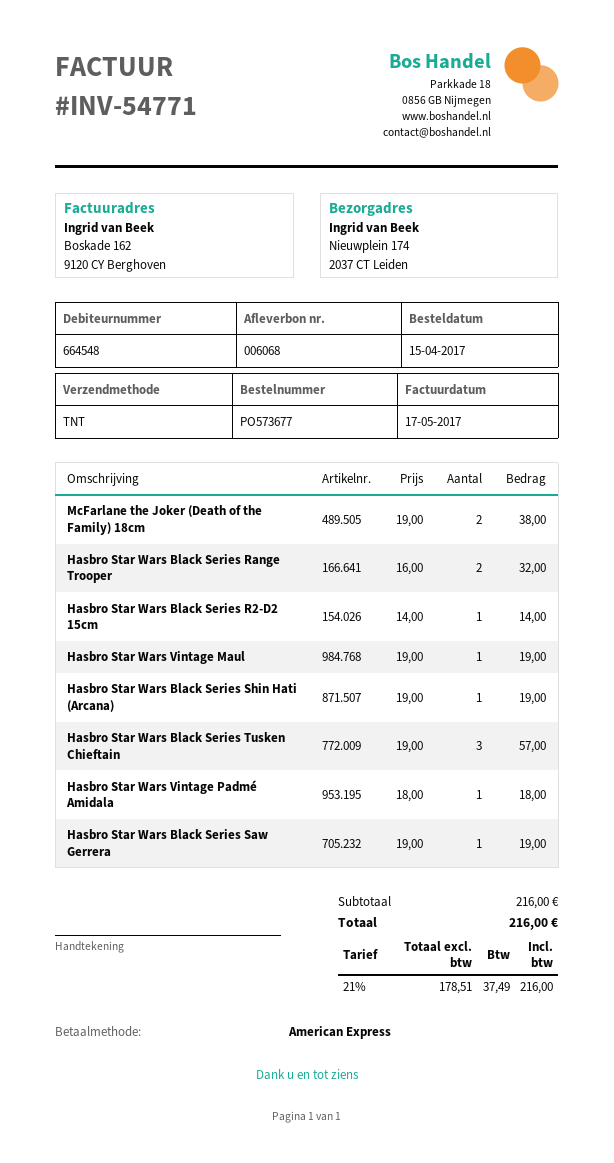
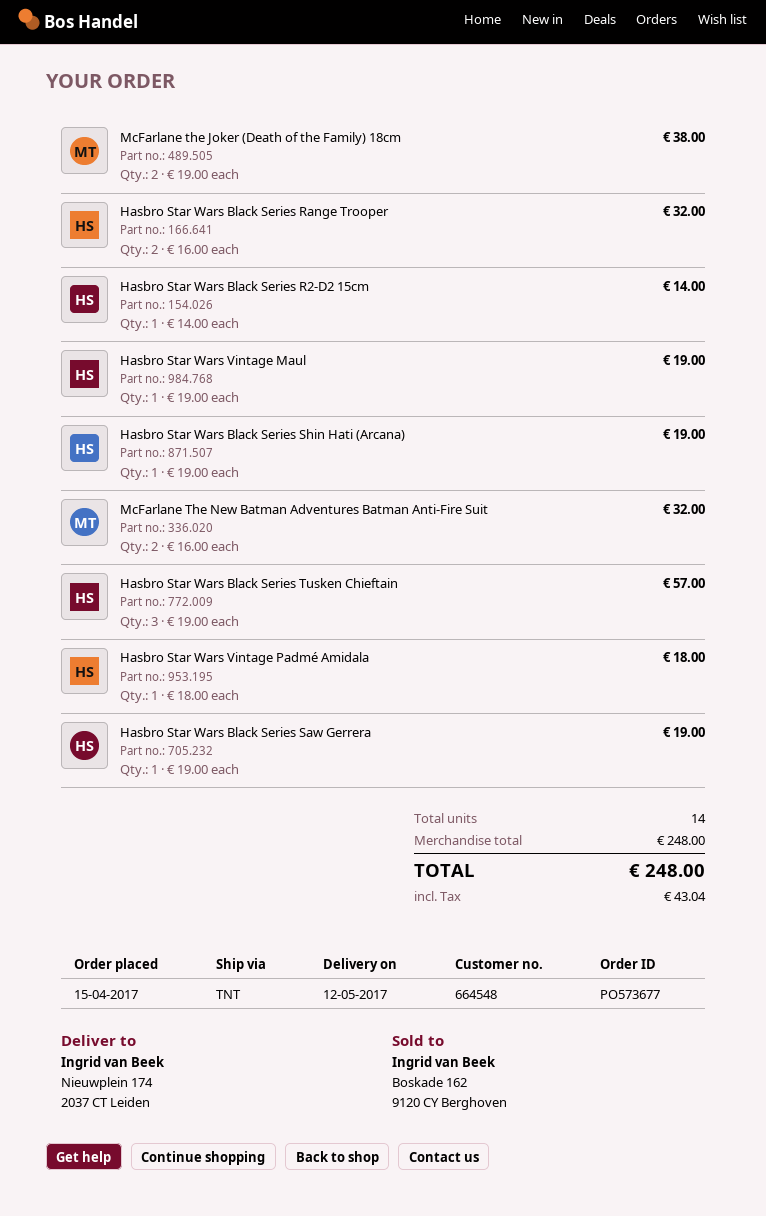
McFarlane The New Batman Adventures Batman Anti-Fire Suit: none -> 2 x 16.00 = 32.00
subtotal: 216.00 -> 248.00
tax: 37.49 -> 43.04
total: 216.00 -> 248.00

